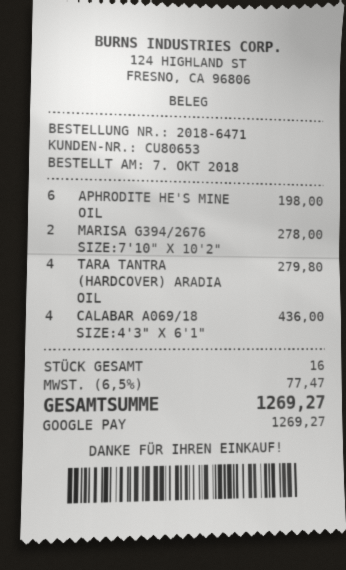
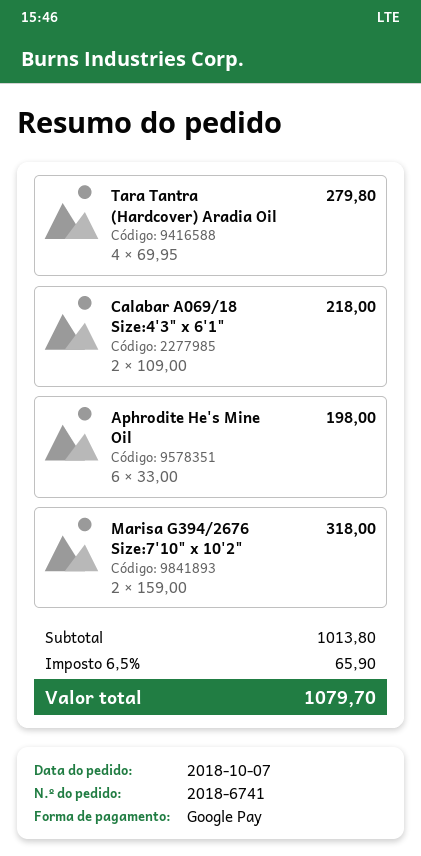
order number: 2018-6471 -> 2018-6741
MARISA G394/2676 SIZE:7'10" X 10'2": 2 for 278.00 -> 2 for 318.00
CALABAR A069/18 SIZE:4'3" X 6'1": 4 for 436.00 -> 2 for 218.00
tax: 6.5% = 77.47 -> 6.5% = 65.90
total: 1269.27 -> 1079.70

